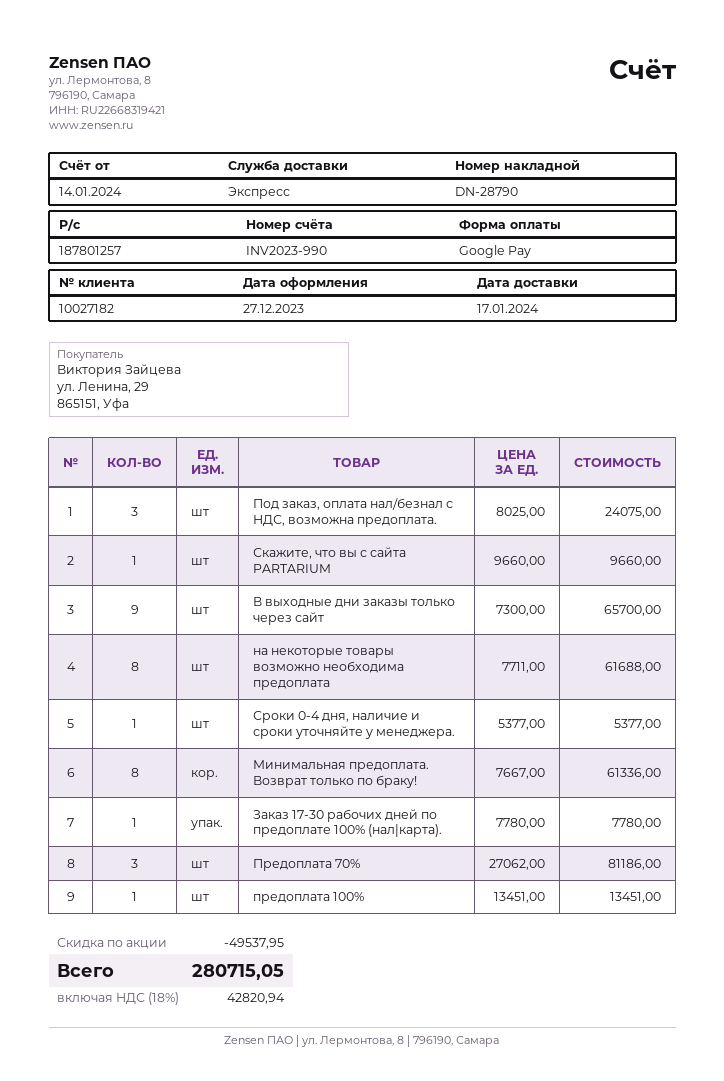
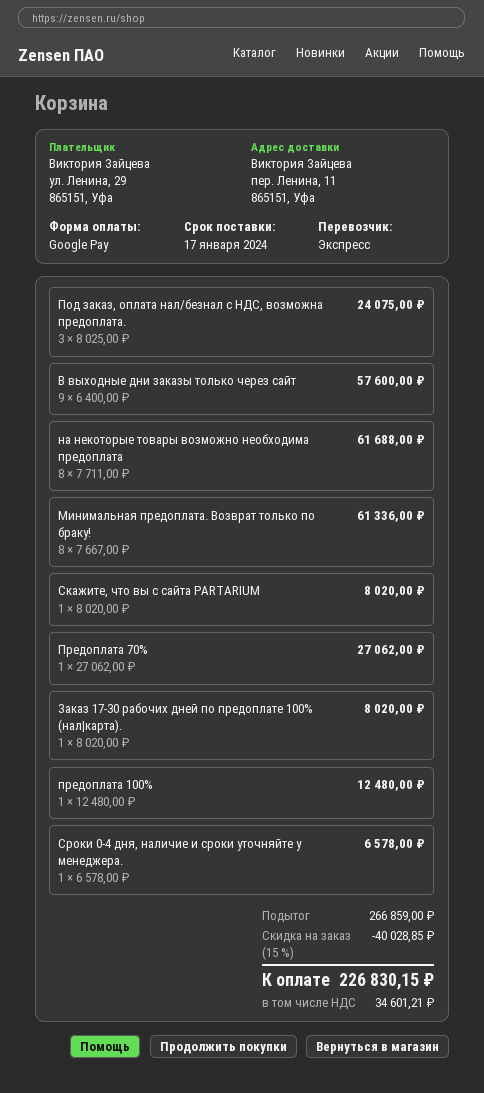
Скажите, что вы с сайта PARTARIUM: 1 x 9660.00 = 9660.00 -> 1 x 8020.00 = 8020.00
В выходные дни заказы только через сайт: 9 x 7300.00 = 65700.00 -> 9 x 6400.00 = 57600.00
Сроки 0-4 дня, наличие и сроки уточняйте у менеджера.: 1 x 5377.00 = 5377.00 -> 1 x 6578.00 = 6578.00
Заказ 17-30 рабочих дней по предоплате 100% (нал|карта).: 1 x 7780.00 = 7780.00 -> 1 x 8020.00 = 8020.00
Предоплата 70%: 3 x 27062.00 = 81186.00 -> 1 x 27062.00 = 27062.00
предоплата 100%: 1 x 13451.00 = 13451.00 -> 1 x 12480.00 = 12480.00
discount: 49537.95 -> 40028.85
tax: 42820.94 -> 34601.21
total: 280715.05 -> 226830.15

